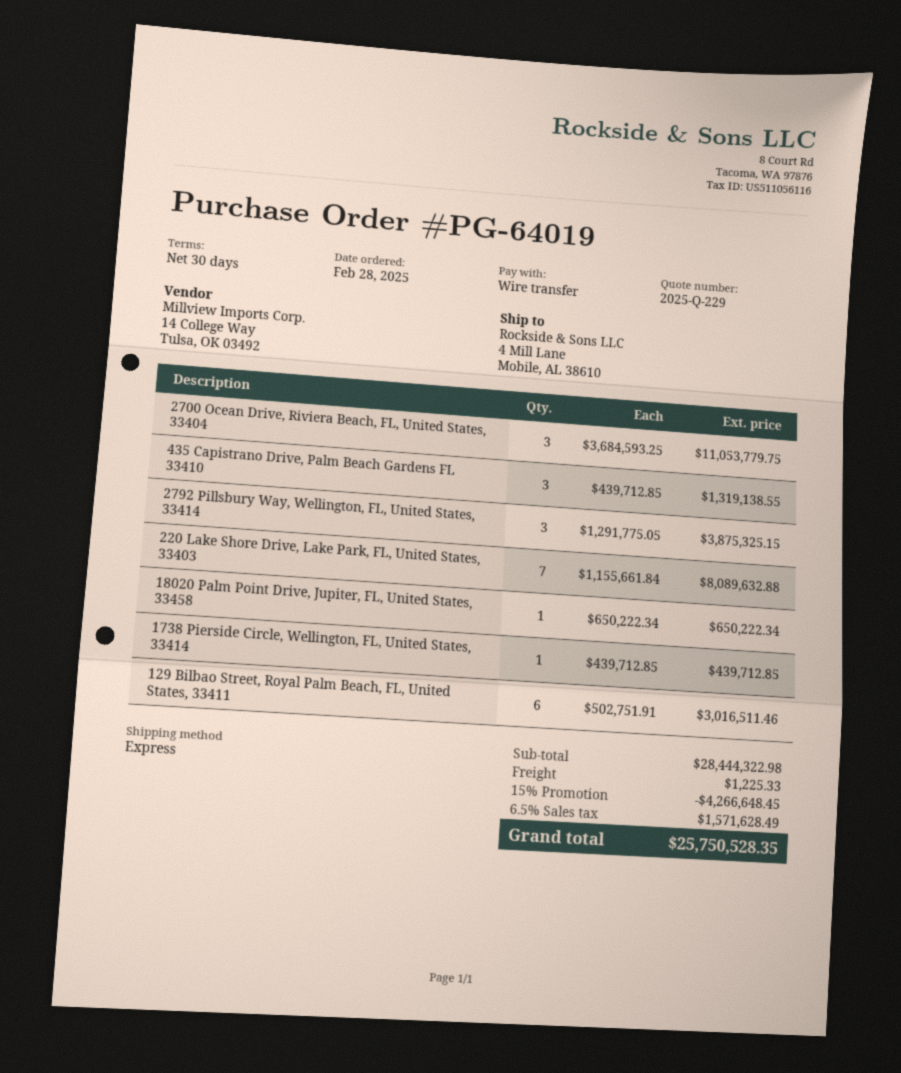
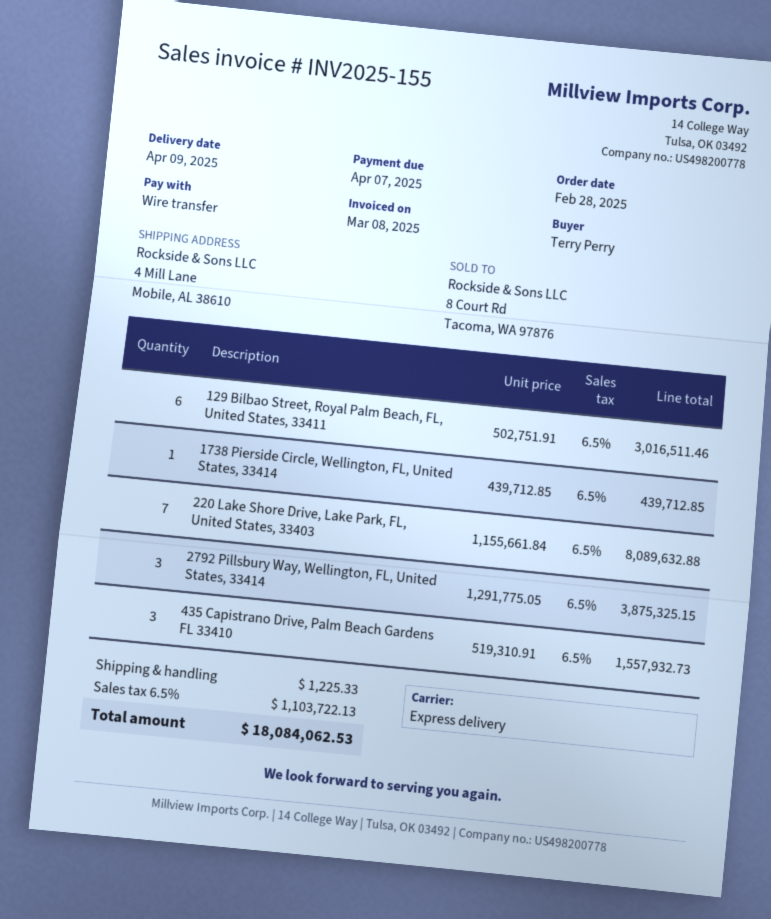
2700 Ocean Drive, Riviera Beach, FL, United States, 33404: 3 x 3684593.25 = 11053779.75 -> none
435 Capistrano Drive, Palm Beach Gardens FL 33410: 3 x 439712.85 = 1319138.55 -> 3 x 519310.91 = 1557932.73
18020 Palm Point Drive, Jupiter, FL, United States, 33458: 1 x 650222.34 = 650222.34 -> none
discount: 15% = 4266648.45 -> none
tax: 6.5% = 1571628.49 -> 6.5% = 1103722.13
total: 25750528.35 -> 18084062.53

